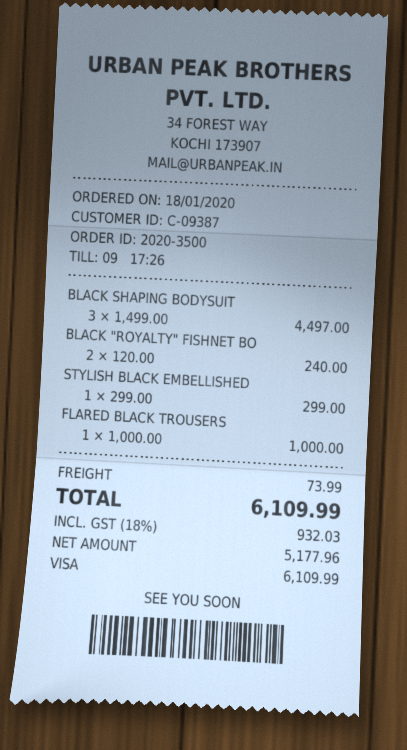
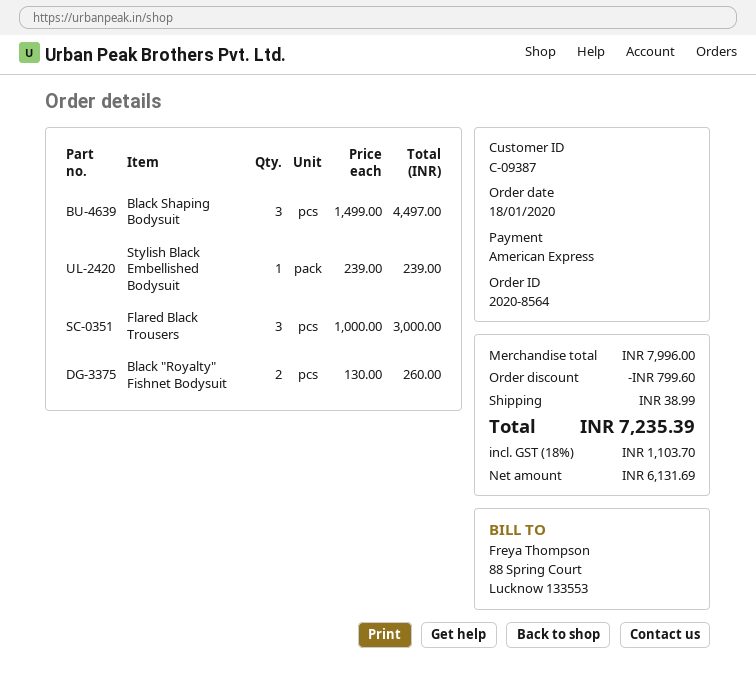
order number: 2020-3500 -> 2020-8564
payment method: Visa -> American Express
BLACK "ROYALTY" FISHNET BO: 2 x 120.00 = 240.00 -> 2 x 130.00 = 260.00
STYLISH BLACK EMBELLISHED: 1 x 299.00 = 299.00 -> 1 x 239.00 = 239.00
FLARED BLACK TROUSERS: 1 x 1000.00 = 1000.00 -> 3 x 1000.00 = 3000.00
discount: none -> 799.60
shipping: 73.99 -> 38.99
net: 5177.96 -> 6131.69
tax: 18% = 932.03 -> 18% = 1103.70
total: 6109.99 -> 7235.39

